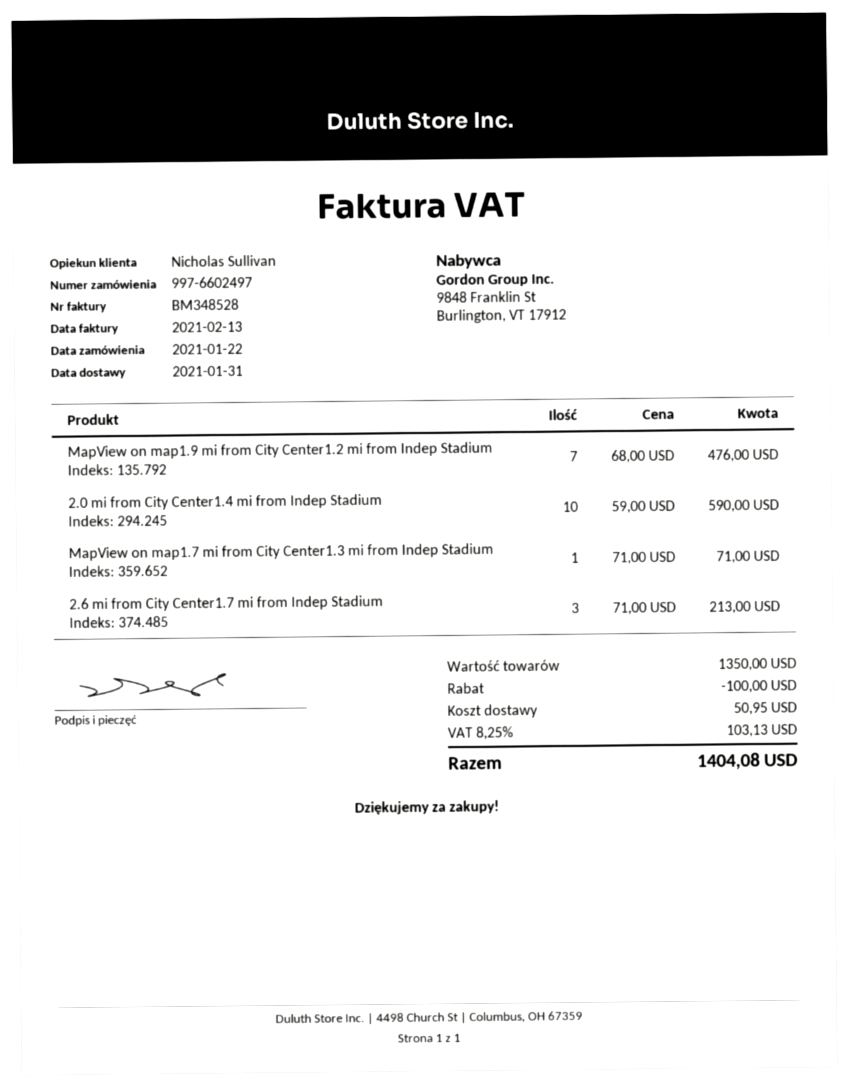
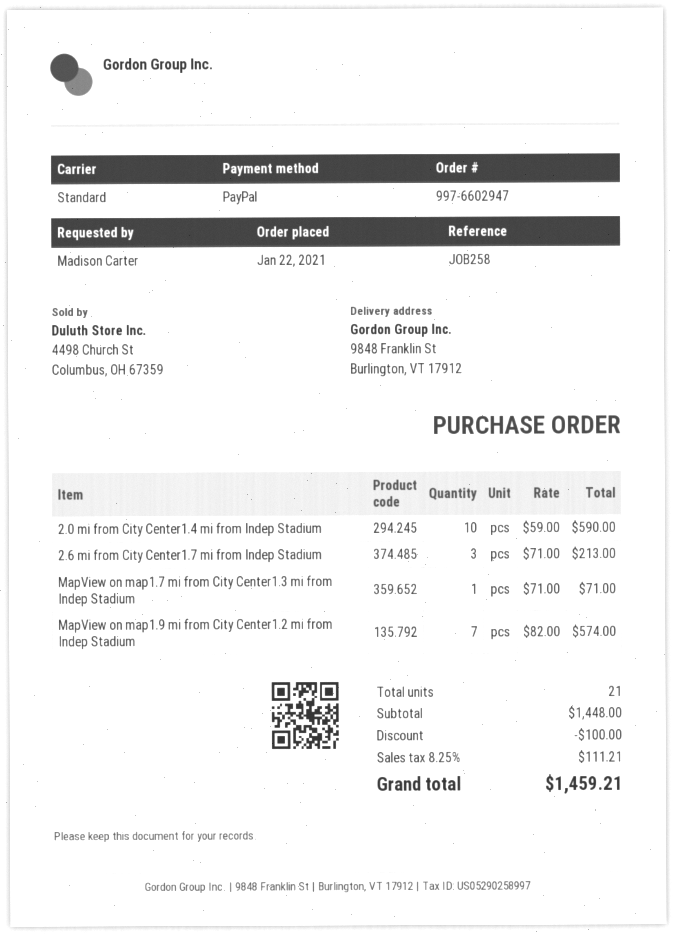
order number: 997-6602497 -> 997-6602947
MapView on map1.9 mi from City Center1.2 mi from Indep Stadium: 7 x 68.00 = 476.00 -> 7 x 82.00 = 574.00
subtotal: 1350.00 -> 1448.00
shipping: 50.95 -> none
tax: 8.25% = 103.13 -> 8.25% = 111.21
total: 1404.08 -> 1459.21

